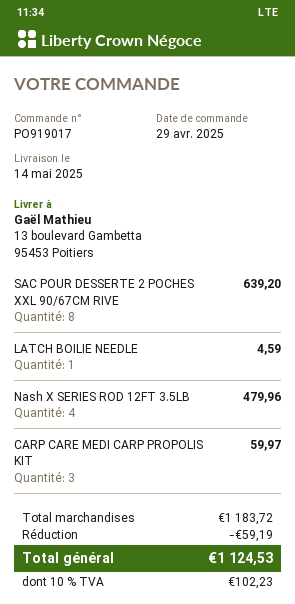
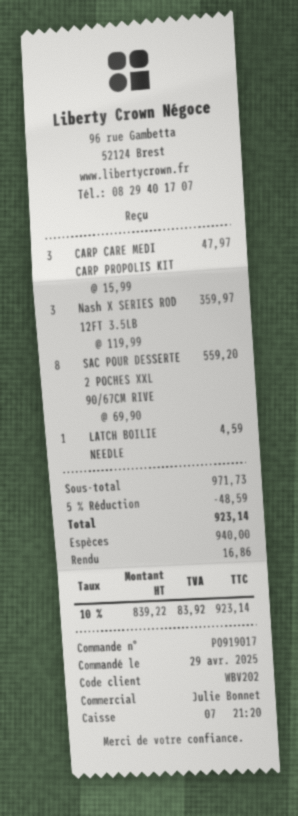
SAC POUR DESSERTE 2 POCHES XXL 90/67CM RIVE: 8 for 639.20 -> 8 for 559.20
Nash X SERIES ROD 12FT 3.5LB: 4 for 479.96 -> 3 for 359.97
CARP CARE MEDI CARP PROPOLIS KIT: 3 for 59.97 -> 3 for 47.97
subtotal: 1183.72 -> 971.73
discount: 59.19 -> 48.59
tax: 10% = 102.23 -> 10% = 83.92
total: 1124.53 -> 923.14

